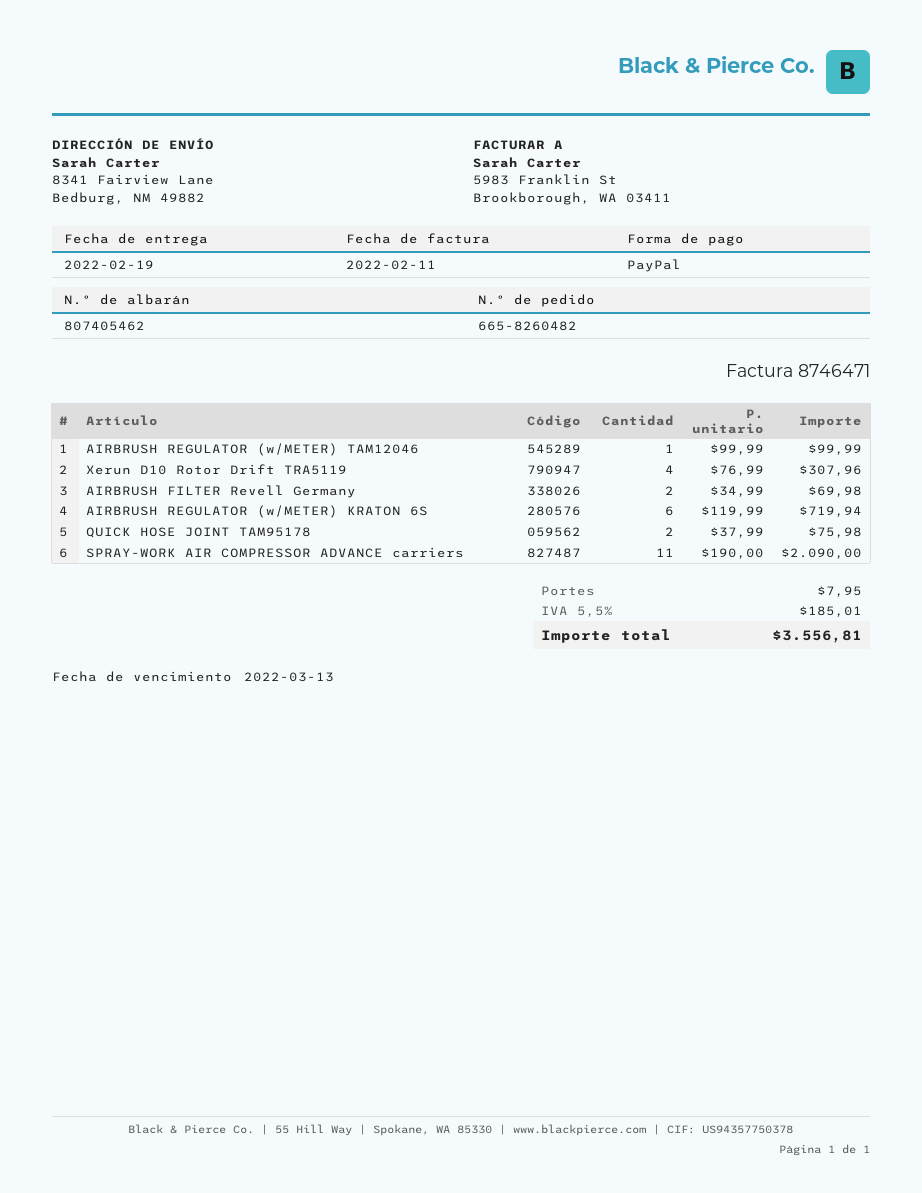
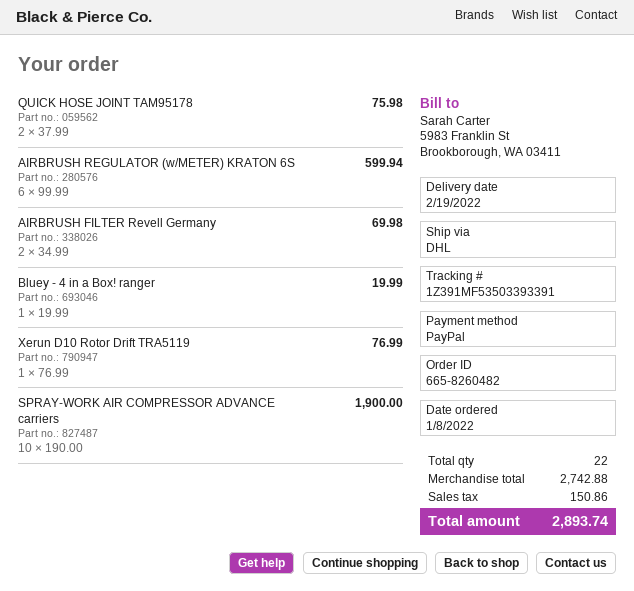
AIRBRUSH REGULATOR (w/METER) TAM12046: 1 x 99.99 = 99.99 -> none
Xerun D10 Rotor Drift TRA5119: 4 x 76.99 = 307.96 -> 1 x 76.99 = 76.99
AIRBRUSH REGULATOR (w/METER) KRATON 6S: 6 x 119.99 = 719.94 -> 6 x 99.99 = 599.94
SPRAY-WORK AIR COMPRESSOR ADVANCE carriers: 11 x 190.00 = 2090.00 -> 10 x 190.00 = 1900.00
Bluey - 4 in a Box! ranger: none -> 1 x 19.99 = 19.99
shipping: 7.95 -> none
tax: 185.01 -> 150.86
total: 3556.81 -> 2893.74

